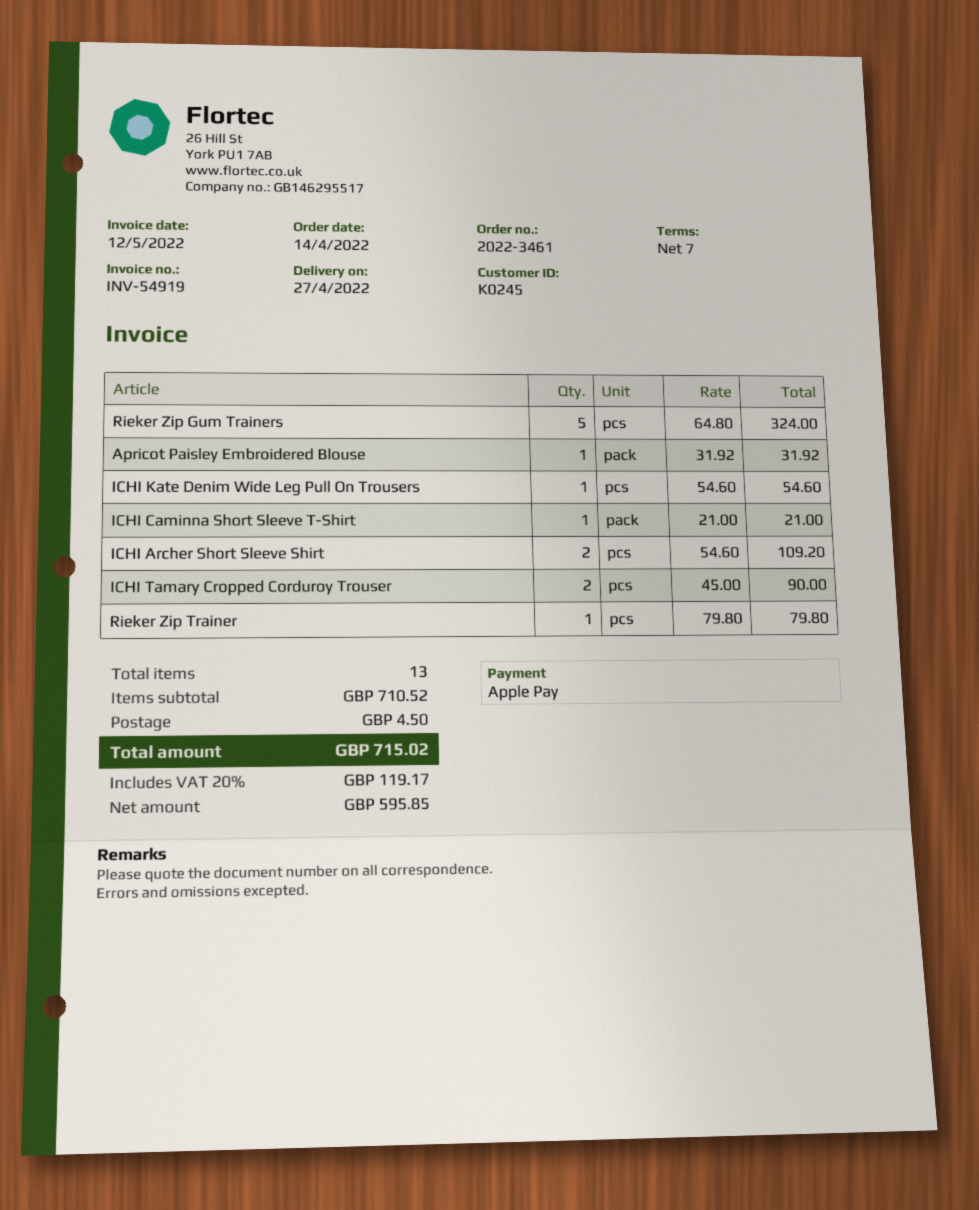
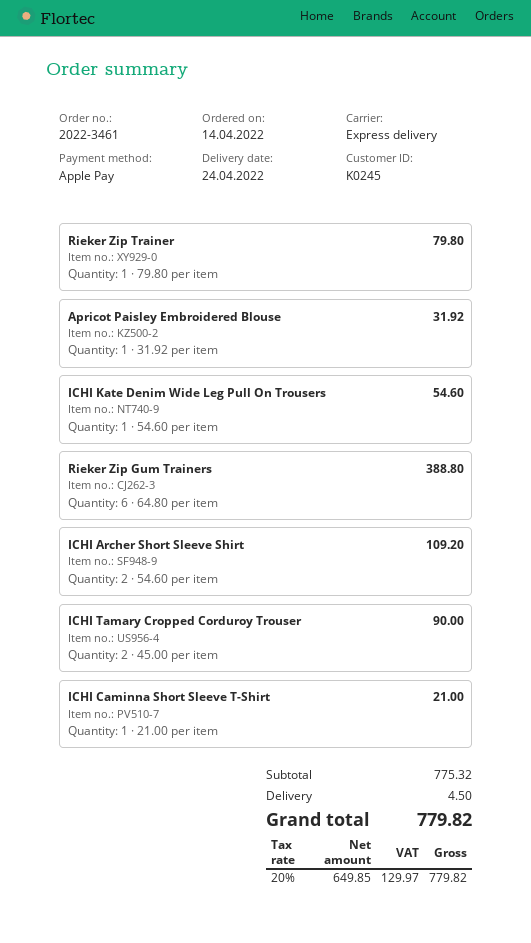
delivery date: 2022-04-27 -> 2022-04-24
Rieker Zip Gum Trainers: 5 x 64.80 = 324.00 -> 6 x 64.80 = 388.80
subtotal: 710.52 -> 775.32
net: 595.85 -> 649.85
tax: 20% = 119.17 -> 20% = 129.97
total: 715.02 -> 779.82

